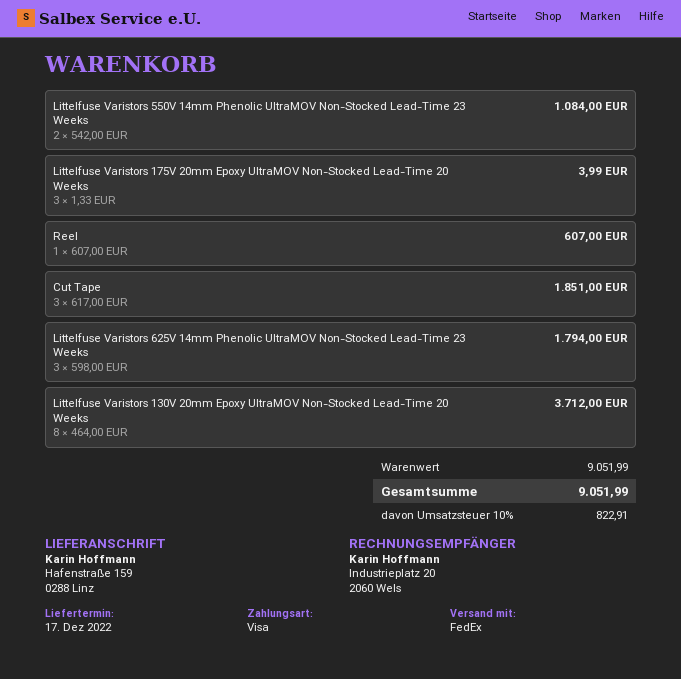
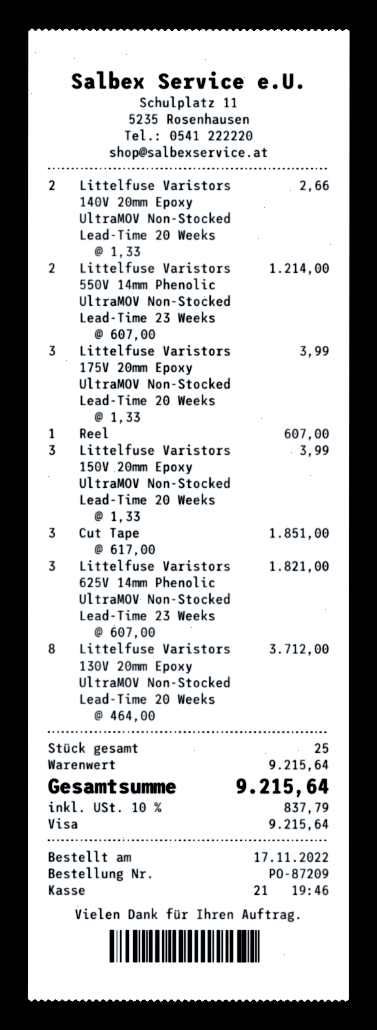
Littelfuse Varistors 550V 14mm Phenolic UltraMOV Non-Stocked Lead-Time 23 Weeks: 2 x 542.00 = 1084.00 -> 2 x 607.00 = 1214.00
Littelfuse Varistors 625V 14mm Phenolic UltraMOV Non-Stocked Lead-Time 23 Weeks: 3 x 598.00 = 1794.00 -> 3 x 607.00 = 1821.00
Littelfuse Varistors 140V 20mm Epoxy UltraMOV Non-Stocked Lead-Time 20 Weeks: none -> 2 x 1.33 = 2.66
Littelfuse Varistors 150V 20mm Epoxy UltraMOV Non-Stocked Lead-Time 20 Weeks: none -> 3 x 1.33 = 3.99
subtotal: 9051.99 -> 9215.64
tax: 10% = 822.91 -> 10% = 837.79
total: 9051.99 -> 9215.64

